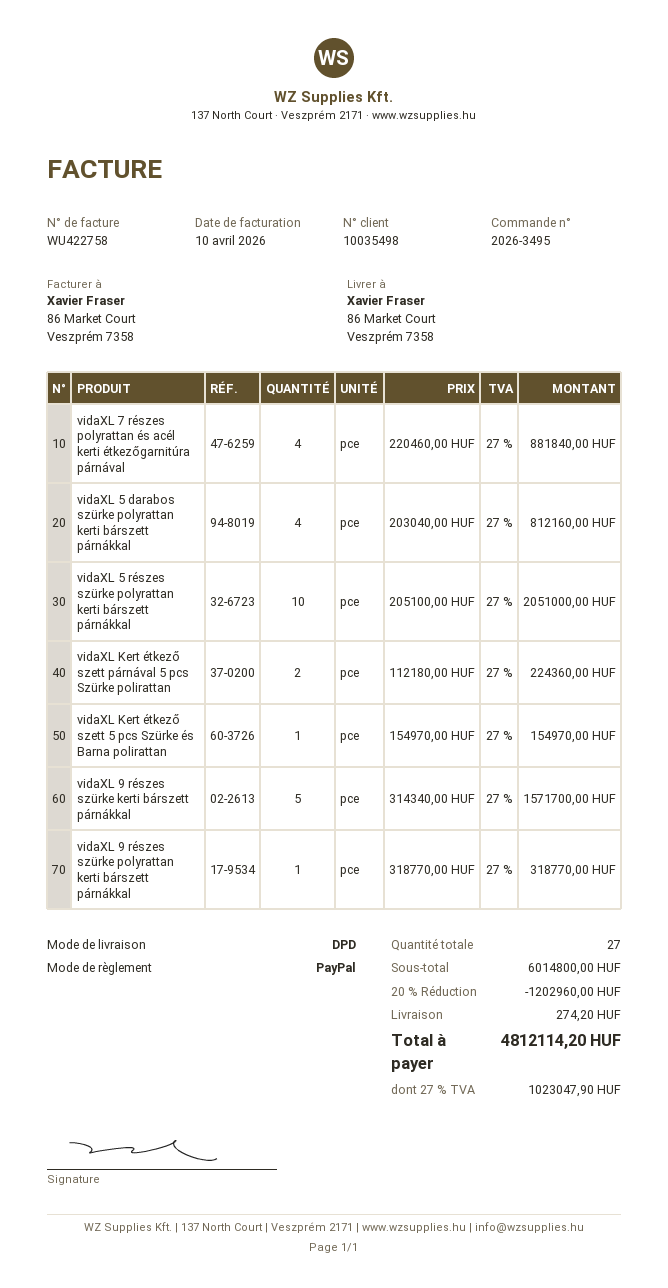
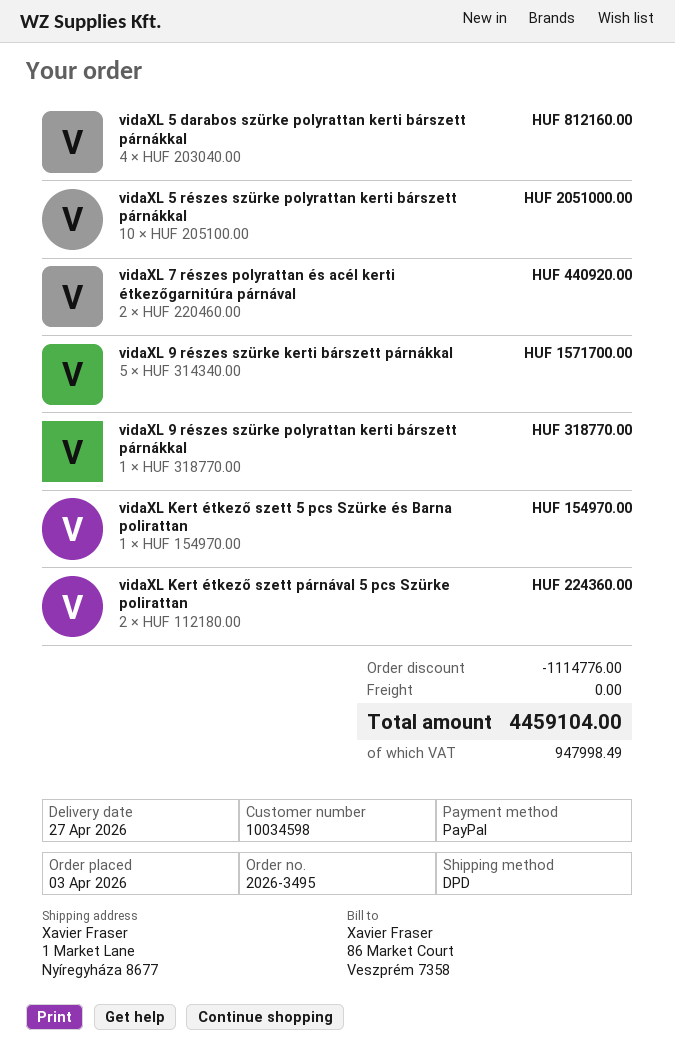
customer number: 10035498 -> 10034598
ship to: 86 Market Court, Veszprém 7358 -> 1 Market Lane, Nyíregyháza 8677
vidaXL 7 részes polyrattan és acél kerti étkezőgarnitúra párnával: 4 x 220460.00 = 881840.00 -> 2 x 220460.00 = 440920.00
discount: 1202960.00 -> 1114776.00
shipping: 274.20 -> 0.00
tax: 1023047.90 -> 947998.49
total: 4812114.20 -> 4459104.00

